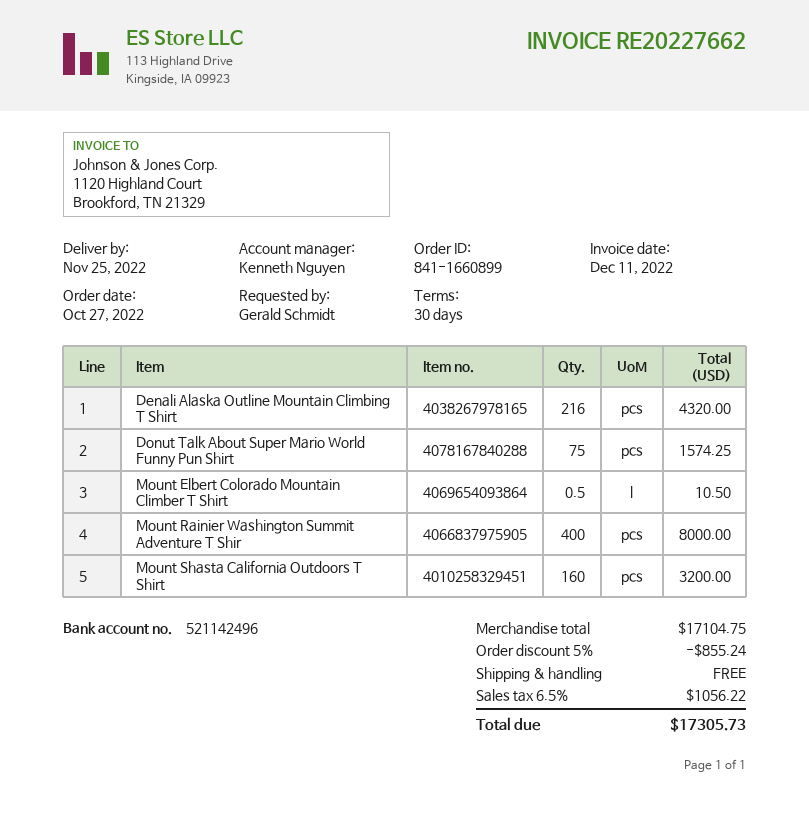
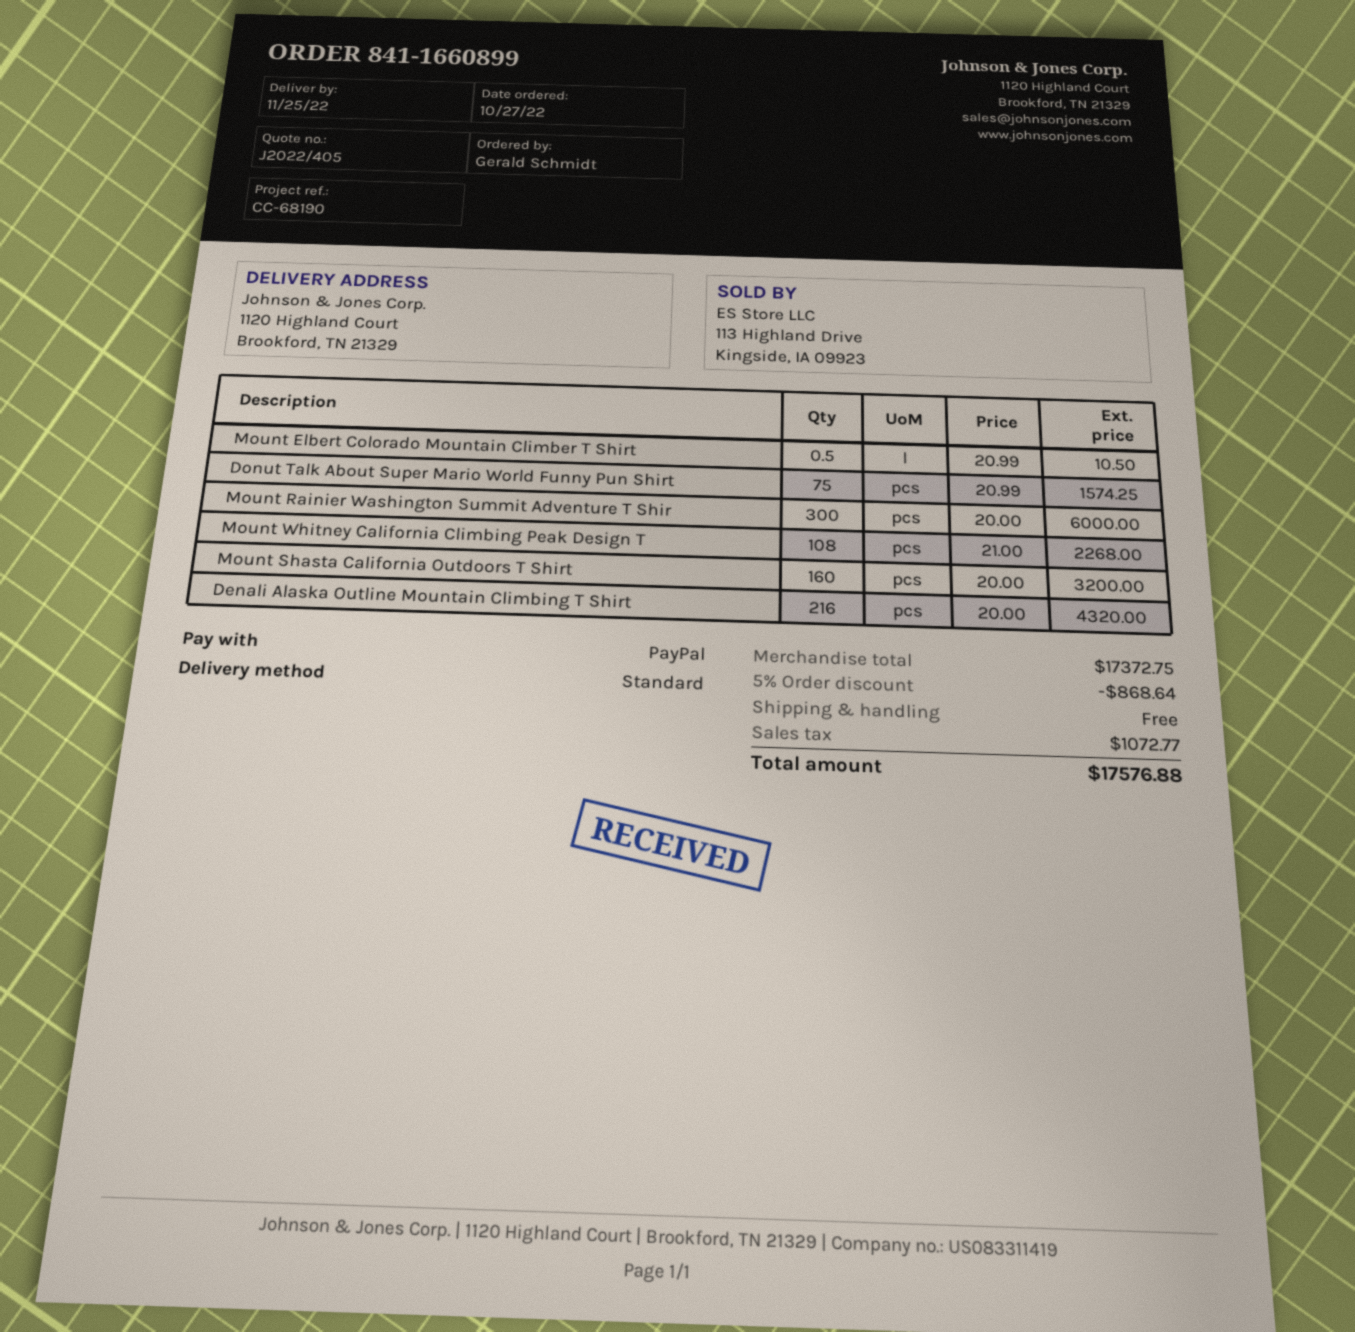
Mount Rainier Washington Summit Adventure T Shir: 400 for 8000.00 -> 300 for 6000.00
Mount Whitney California Climbing Peak Design T: none -> 108 for 2268.00
subtotal: 17104.75 -> 17372.75
discount: 5% = 855.24 -> 5% = 868.64
tax: 1056.22 -> 1072.77
total: 17305.73 -> 17576.88

